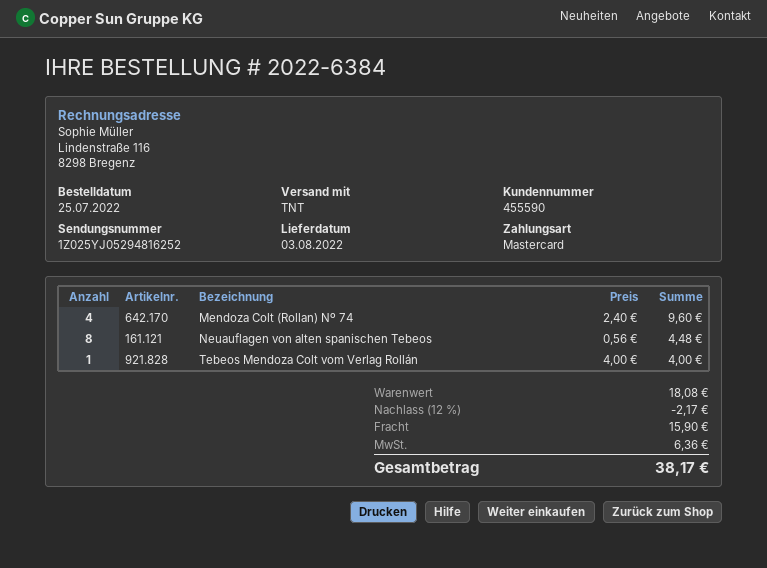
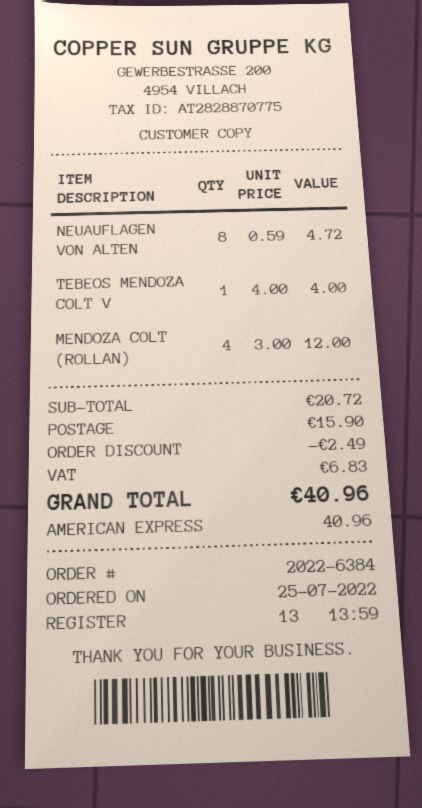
payment method: Mastercard -> American Express
Mendoza Colt (Rollan) Nº 74: 4 x 2.40 = 9.60 -> 4 x 3.00 = 12.00
Neuauflagen von alten spanischen Tebeos: 8 x 0.56 = 4.48 -> 8 x 0.59 = 4.72
subtotal: 18.08 -> 20.72
discount: 2.17 -> 2.49
tax: 6.36 -> 6.83
total: 38.17 -> 40.96

